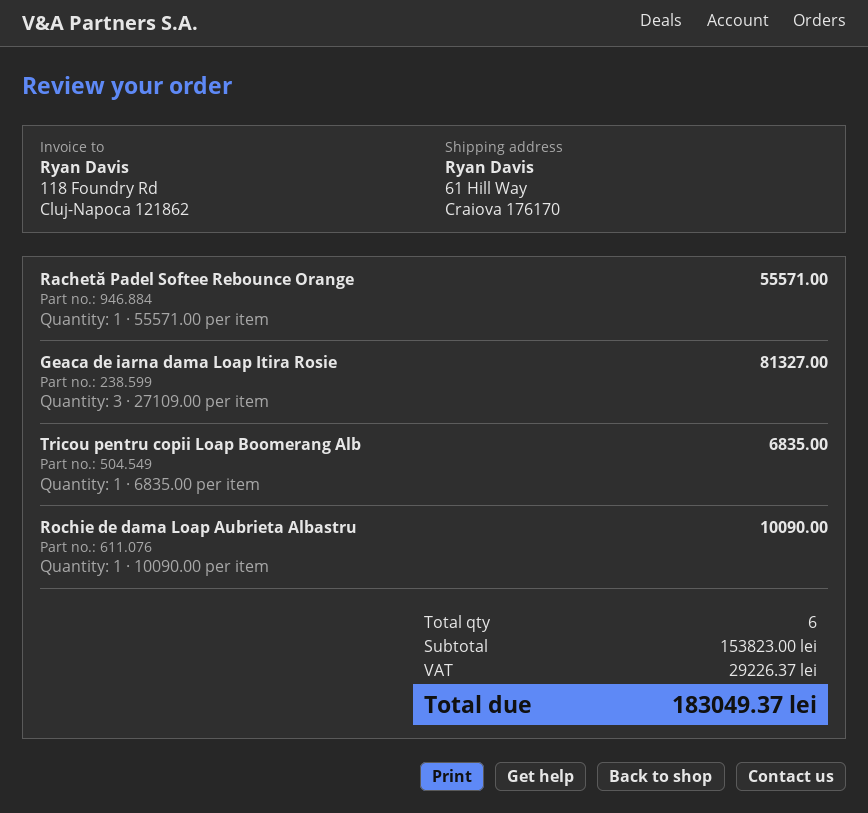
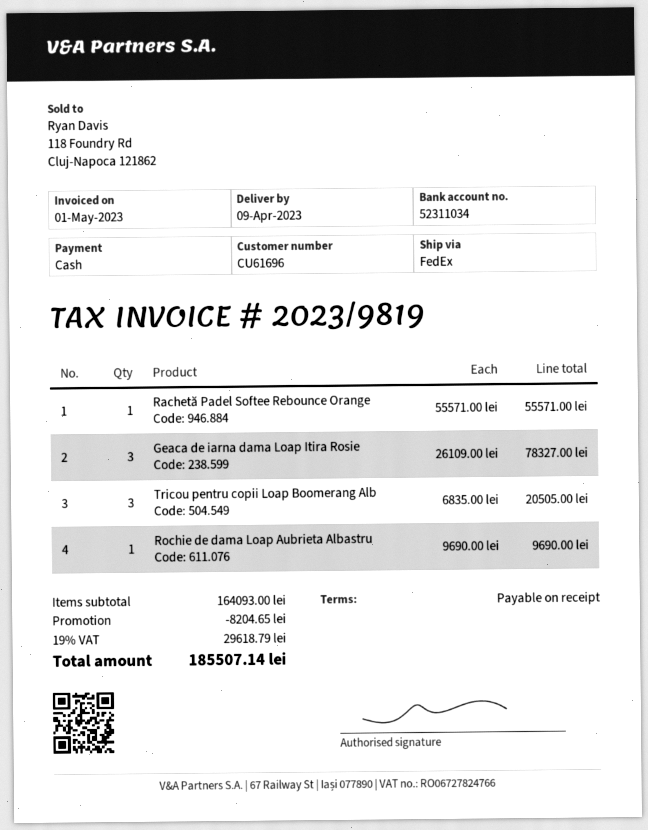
Geaca de iarna dama Loap Itira Rosie: 3 x 27109.00 = 81327.00 -> 3 x 26109.00 = 78327.00
Tricou pentru copii Loap Boomerang Alb: 1 x 6835.00 = 6835.00 -> 3 x 6835.00 = 20505.00
Rochie de dama Loap Aubrieta Albastru: 1 x 10090.00 = 10090.00 -> 1 x 9690.00 = 9690.00
subtotal: 153823.00 -> 164093.00
discount: none -> 8204.65
tax: 29226.37 -> 29618.79
total: 183049.37 -> 185507.14

